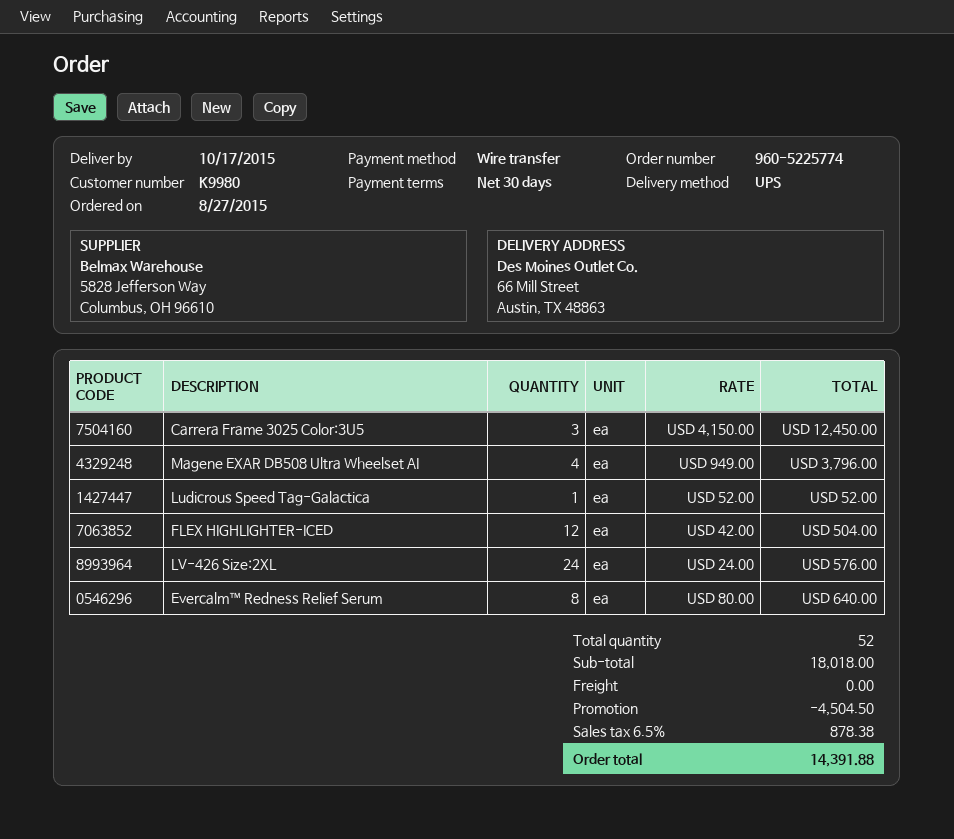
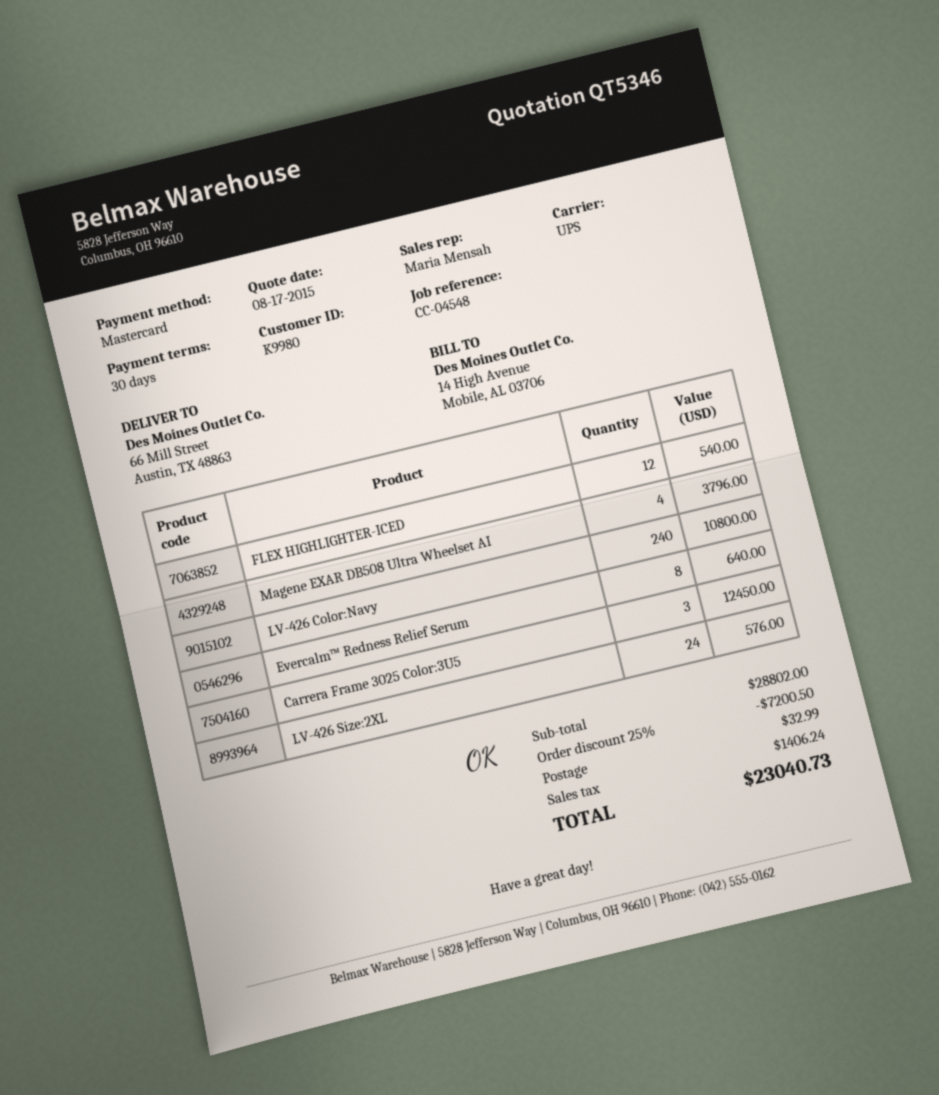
payment method: bank transfer -> Mastercard
Ludicrous Speed Tag-Galactica: 1 for 52.00 -> none
FLEX HIGHLIGHTER-ICED: 12 for 504.00 -> 12 for 540.00
LV-426 Color:Navy: none -> 240 for 10800.00
subtotal: 18018.00 -> 28802.00
discount: 4504.50 -> 7200.50
shipping: 0.00 -> 32.99
tax: 878.38 -> 1406.24
total: 14391.88 -> 23040.73

